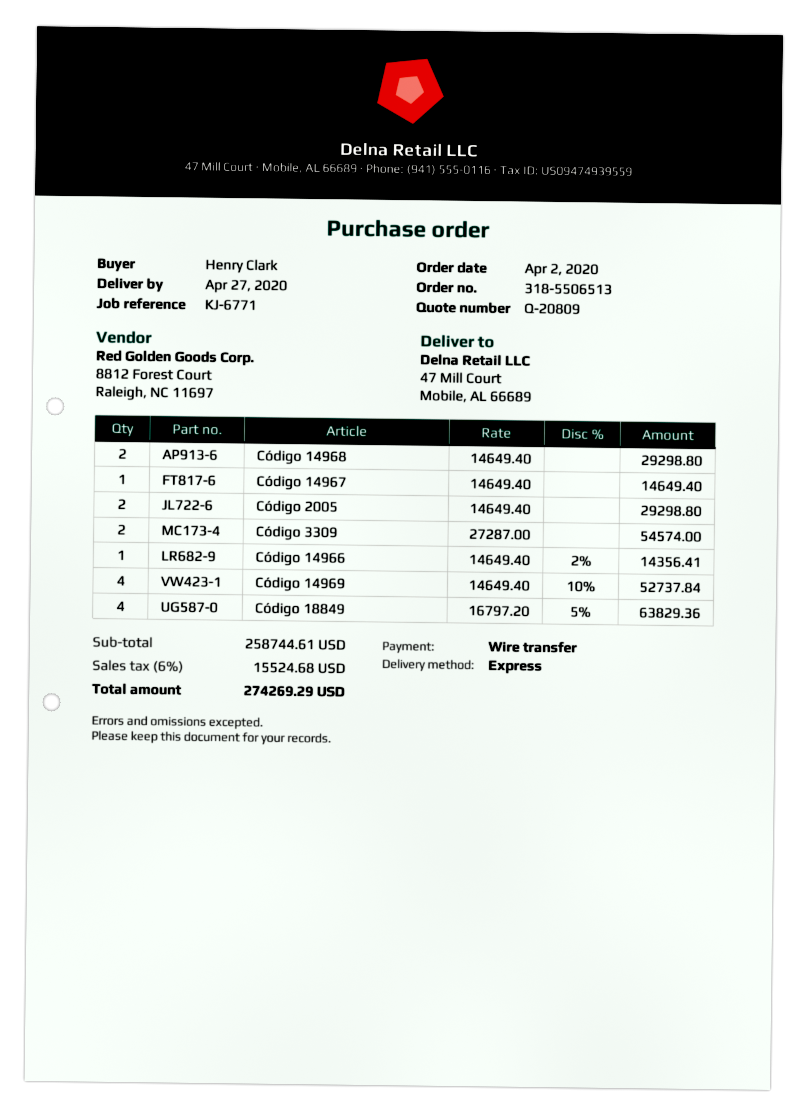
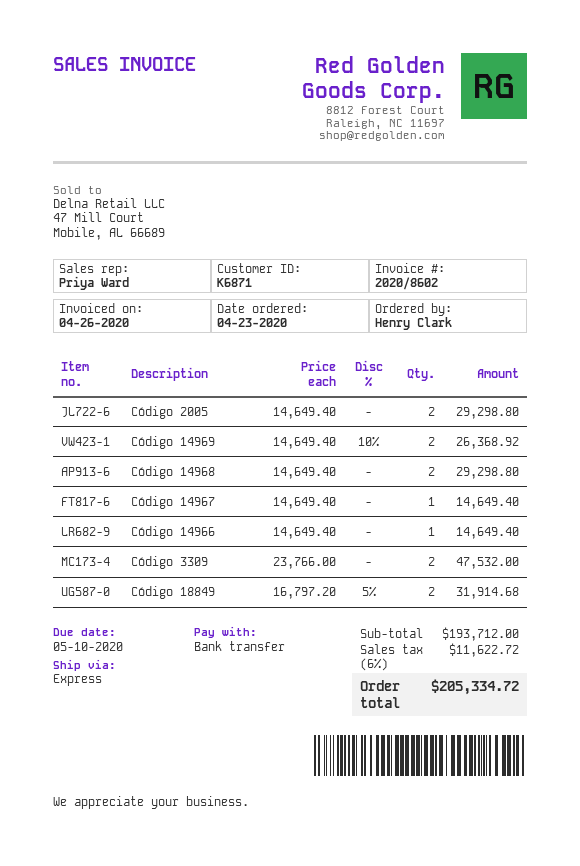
order date: 2020-04-02 -> 2020-04-23
Código 3309: 2 x 27287.00 = 54574.00 -> 2 x 23766.00 = 47532.00
Código 14966: 1 x 14649.40 - 2% = 14356.41 -> 1 x 14649.40 = 14649.40
Código 14969: 4 x 14649.40 - 10% = 52737.84 -> 2 x 14649.40 - 10% = 26368.92
Código 18849: 4 x 16797.20 - 5% = 63829.36 -> 2 x 16797.20 - 5% = 31914.68
subtotal: 258744.61 -> 193712.00
tax: 6% = 15524.68 -> 6% = 11622.72
total: 274269.29 -> 205334.72

